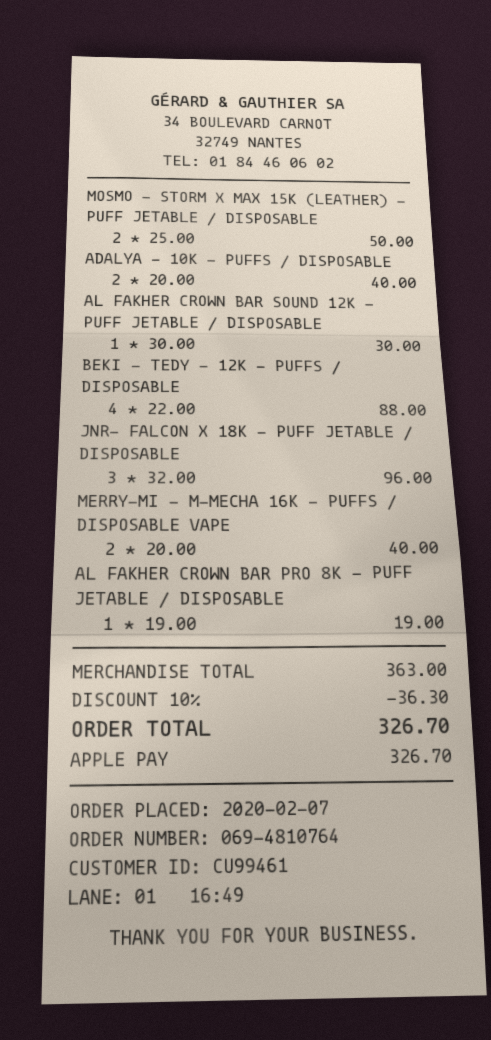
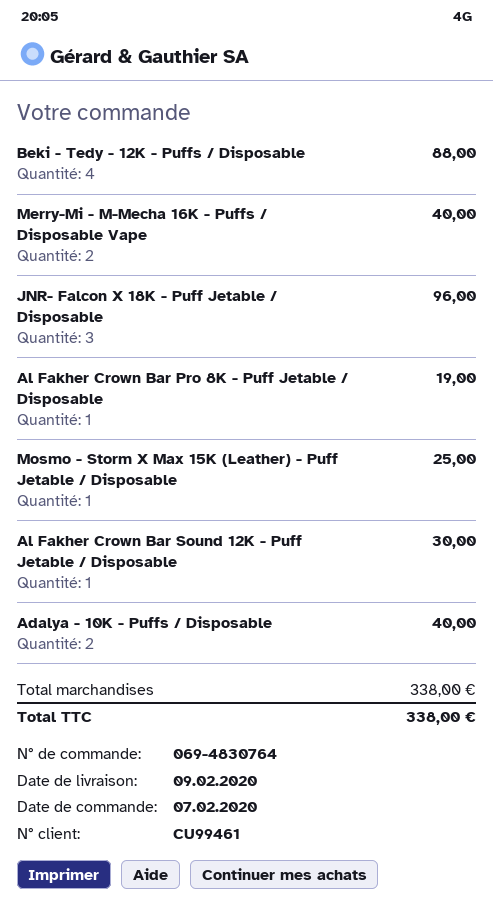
order number: 069-4810764 -> 069-4830764
MOSMO - STORM X MAX 15K (LEATHER) - PUFF JETABLE / DISPOSABLE: 2 for 50.00 -> 1 for 25.00
subtotal: 363.00 -> 338.00
discount: 10% = 36.30 -> none
total: 326.70 -> 338.00

